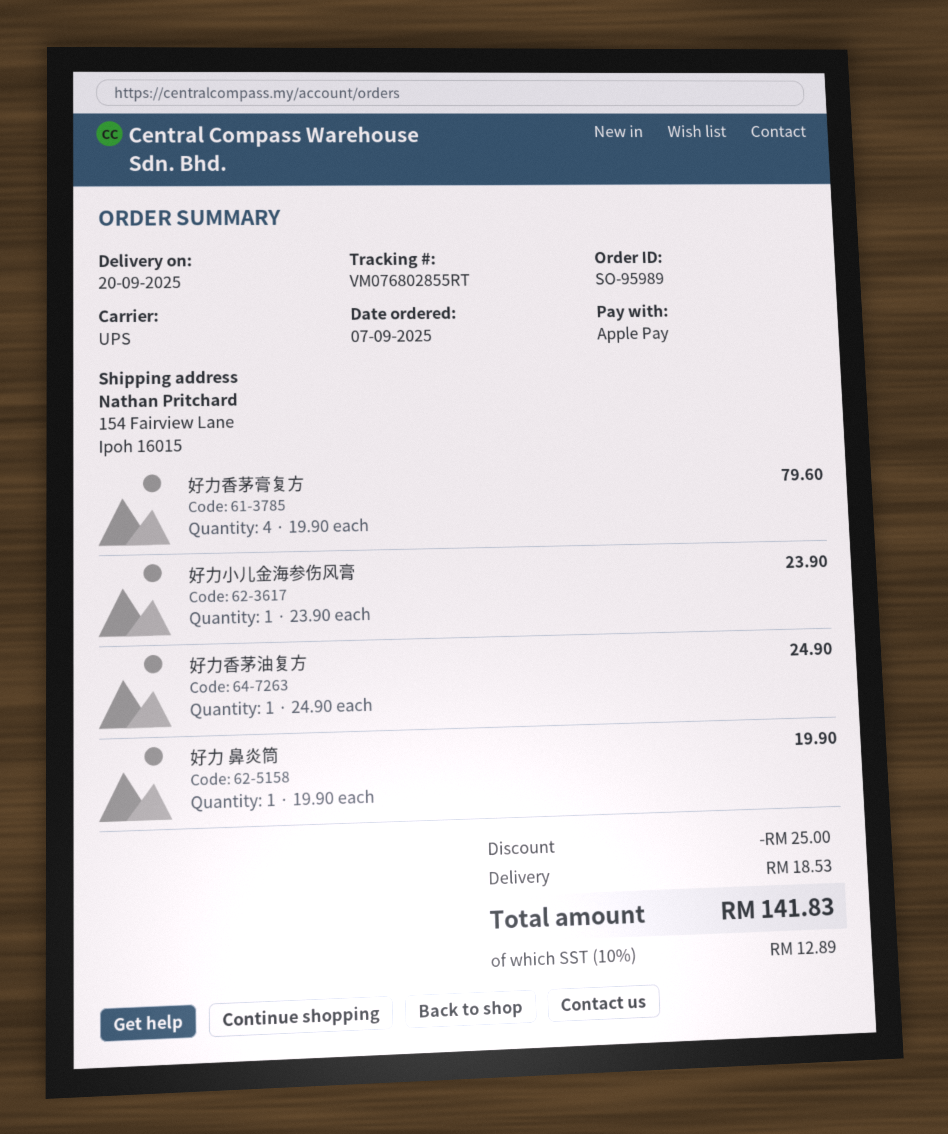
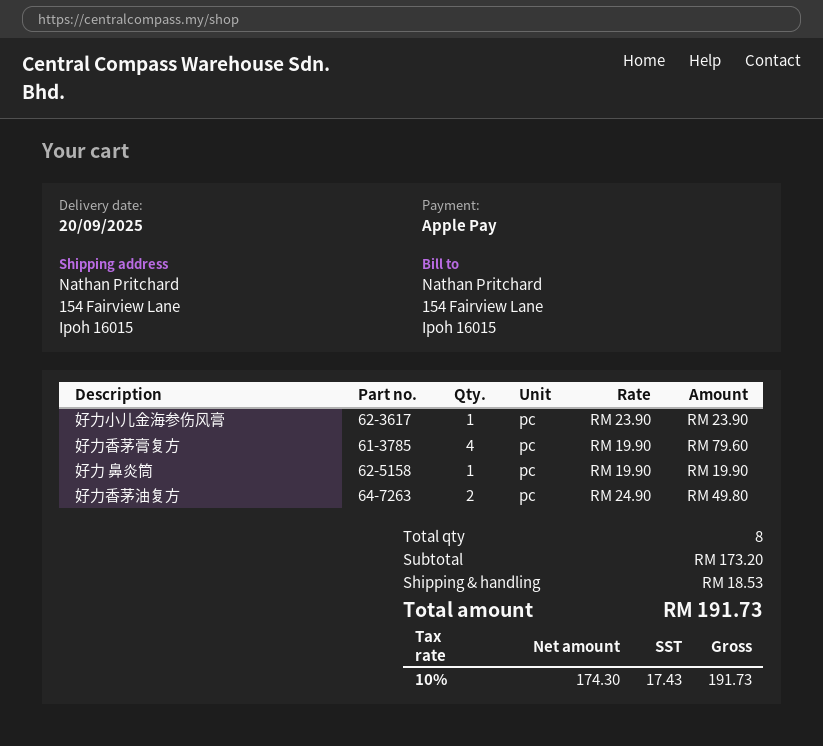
好力香茅油复方: 1 x 24.90 = 24.90 -> 2 x 24.90 = 49.80
discount: 25.00 -> none
tax: 10% = 12.89 -> 10% = 17.43
total: 141.83 -> 191.73

